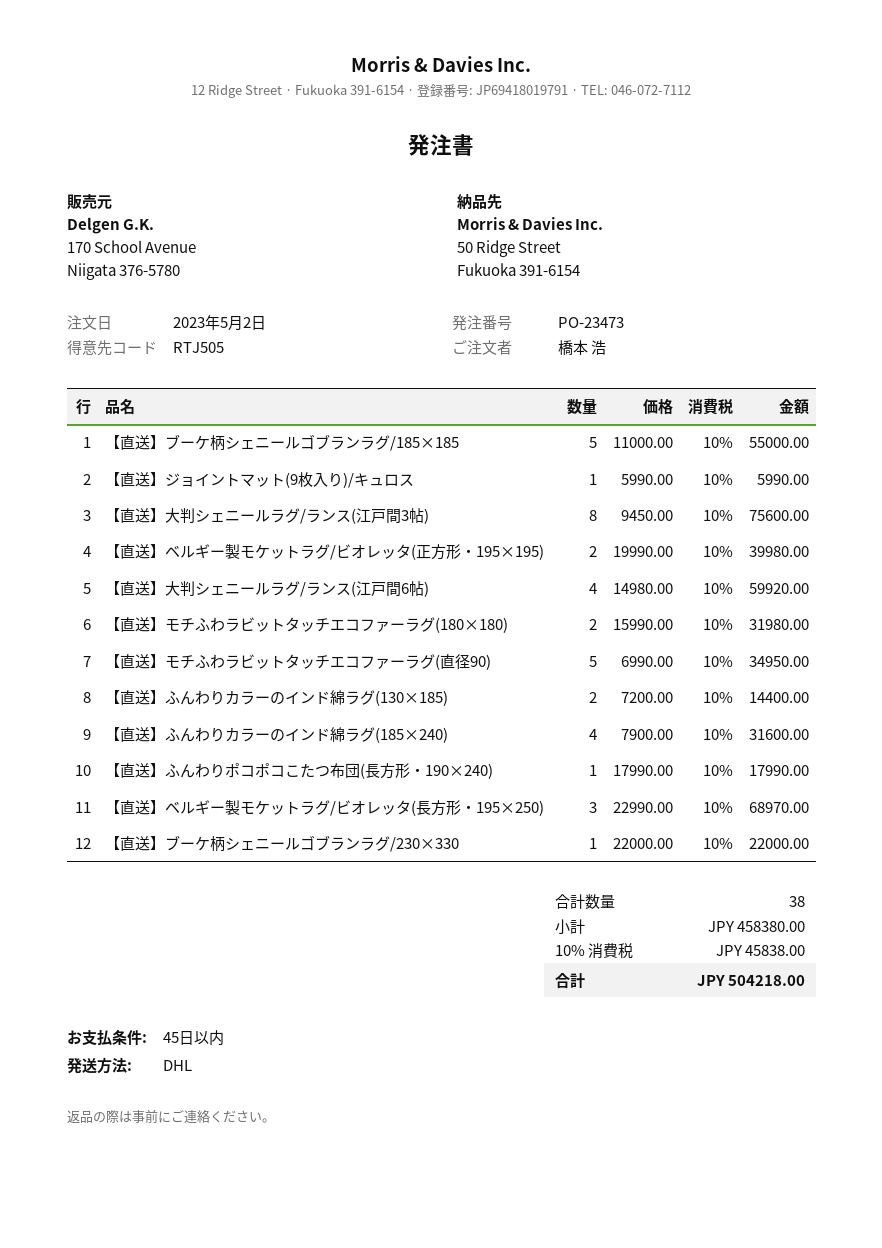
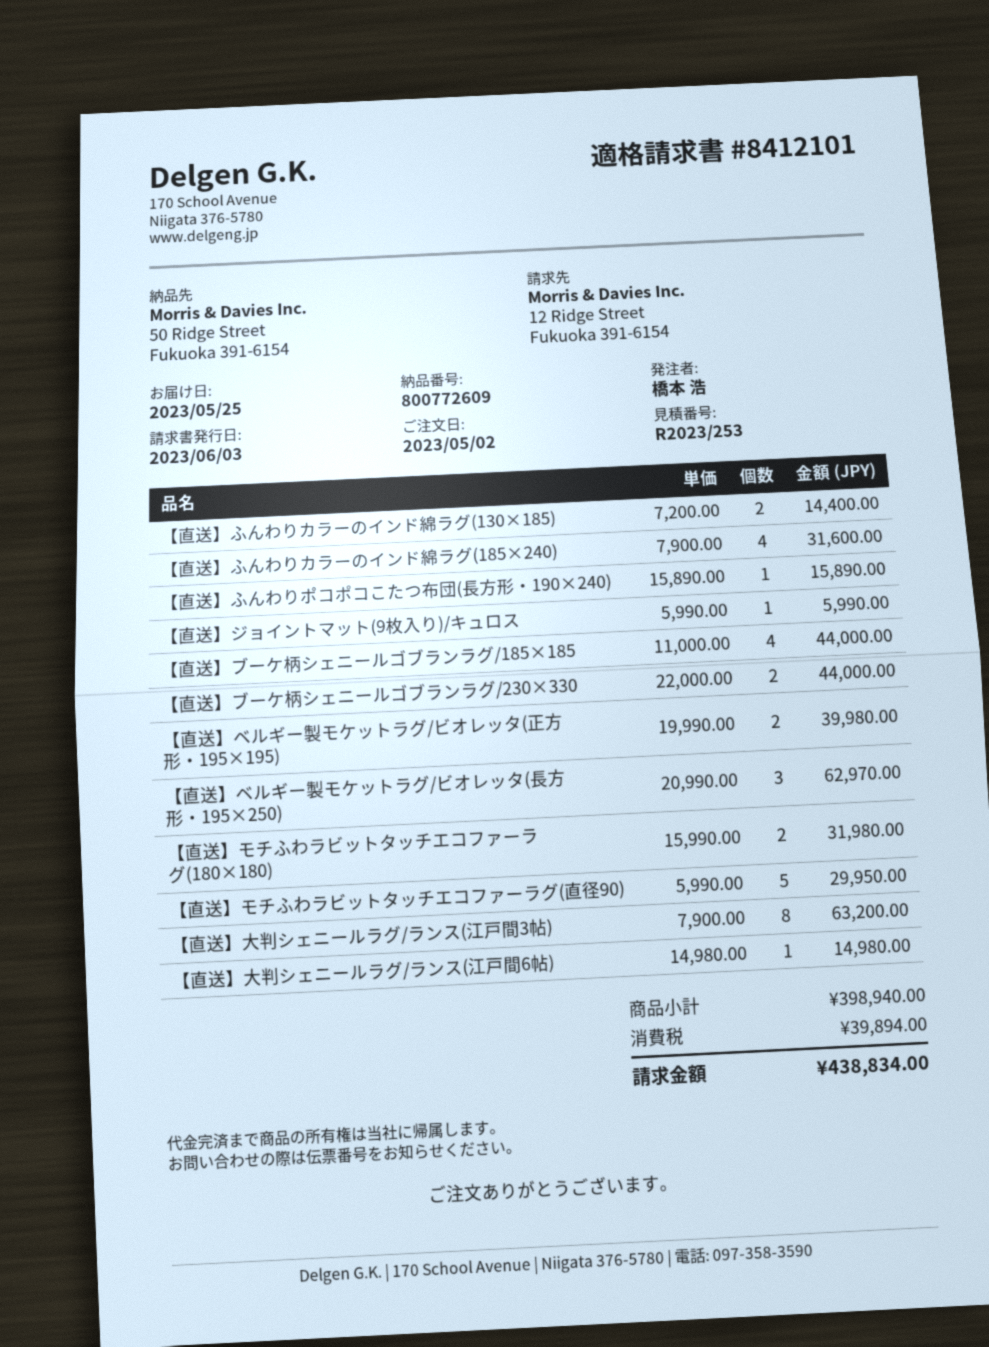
【直送】ブーケ柄シェニールゴブランラグ/185×185: 5 x 11000.00 = 55000.00 -> 4 x 11000.00 = 44000.00
【直送】大判シェニールラグ/ランス(江戸間3帖): 8 x 9450.00 = 75600.00 -> 8 x 7900.00 = 63200.00
【直送】大判シェニールラグ/ランス(江戸間6帖): 4 x 14980.00 = 59920.00 -> 1 x 14980.00 = 14980.00
【直送】モチふわラビットタッチエコファーラグ(直径90): 5 x 6990.00 = 34950.00 -> 5 x 5990.00 = 29950.00
【直送】ふんわりポコポコこたつ布団(長方形・190×240): 1 x 17990.00 = 17990.00 -> 1 x 15890.00 = 15890.00
【直送】ベルギー製モケットラグ/ビオレッタ(長方形・195×250): 3 x 22990.00 = 68970.00 -> 3 x 20990.00 = 62970.00
【直送】ブーケ柄シェニールゴブランラグ/230×330: 1 x 22000.00 = 22000.00 -> 2 x 22000.00 = 44000.00
subtotal: 458380.00 -> 398940.00
tax: 45838.00 -> 39894.00
total: 504218.00 -> 438834.00

